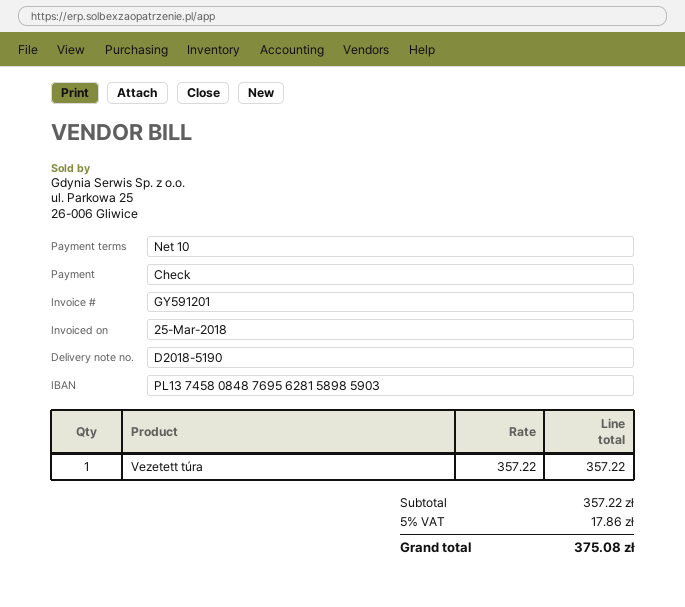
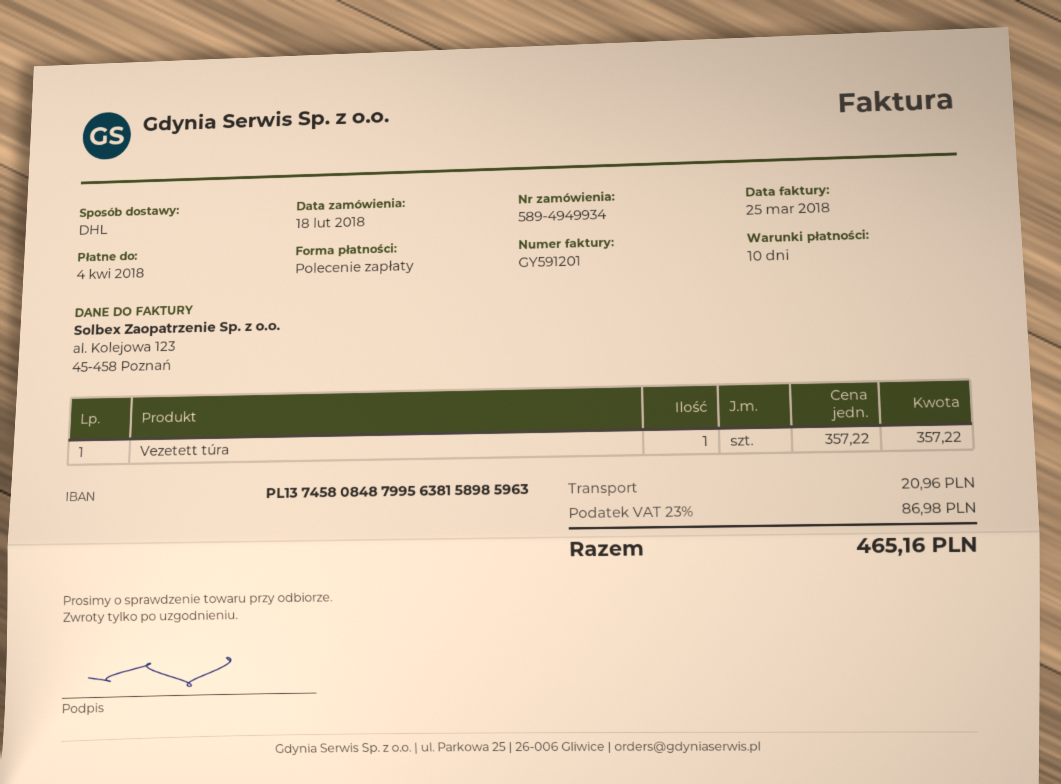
payment method: cheque -> direct debit
bank account: PL13745808487695628158985903 -> PL13745808487995638158985963
shipping: none -> 20.96
tax: 5% = 17.86 -> 23% = 86.98
total: 375.08 -> 465.16

